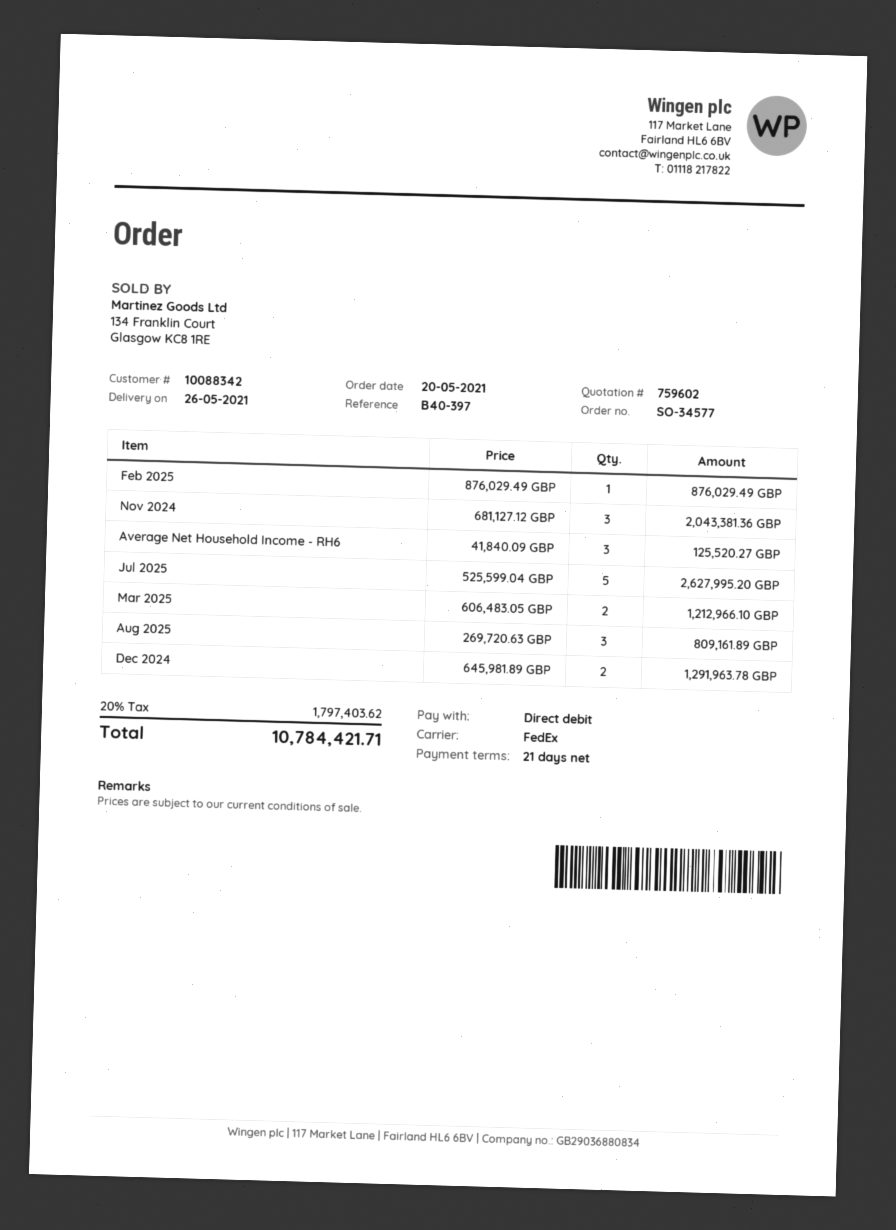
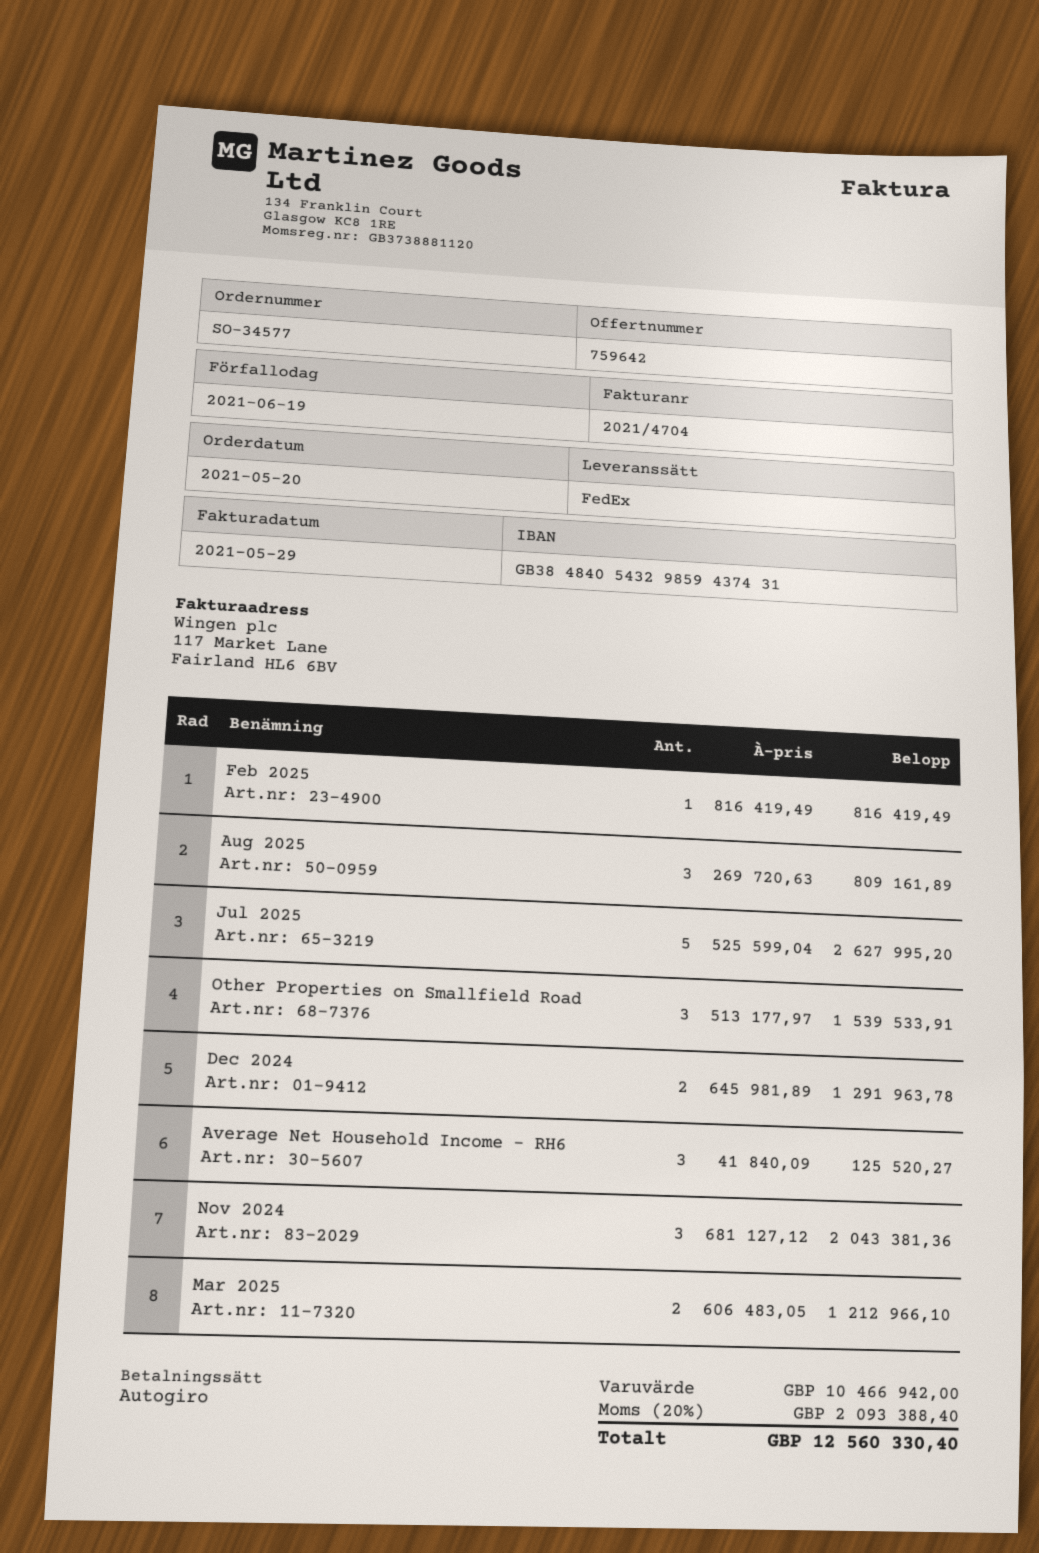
quote number: 759602 -> 759642
Feb 2025: 1 x 876029.49 = 876029.49 -> 1 x 816419.49 = 816419.49
Other Properties on Smallfield Road: none -> 3 x 513177.97 = 1539533.91
tax: 20% = 1797403.62 -> 20% = 2093388.40
total: 10784421.71 -> 12560330.40

